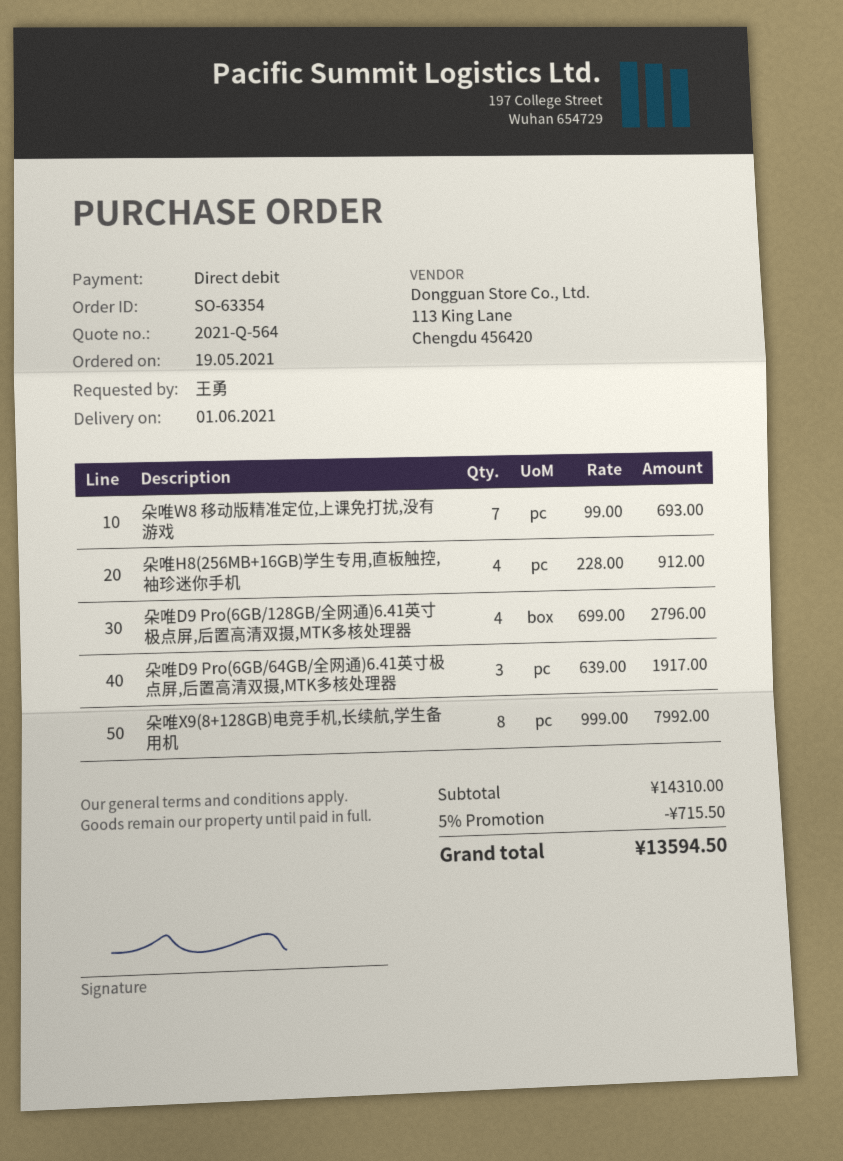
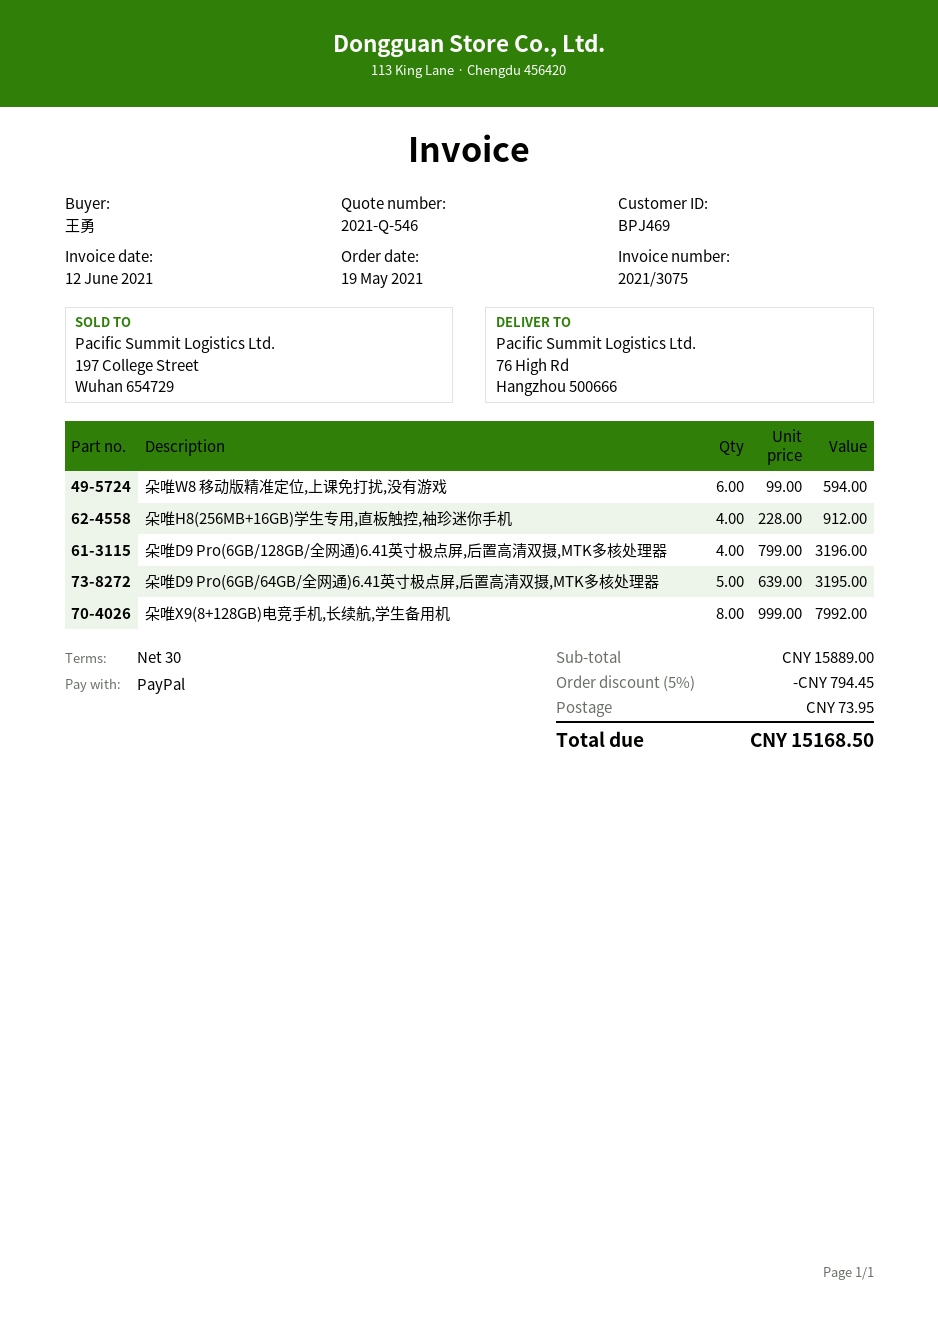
quote number: 2021-Q-564 -> 2021-Q-546
payment method: direct debit -> PayPal
朵唯W8 移动版精准定位,上课免打扰,没有游戏: 7 x 99.00 = 693.00 -> 6 x 99.00 = 594.00
朵唯D9 Pro(6GB/128GB/全网通)6.41英寸极点屏,后置高清双摄,MTK多核处理器: 4 x 699.00 = 2796.00 -> 4 x 799.00 = 3196.00
朵唯D9 Pro(6GB/64GB/全网通)6.41英寸极点屏,后置高清双摄,MTK多核处理器: 3 x 639.00 = 1917.00 -> 5 x 639.00 = 3195.00
subtotal: 14310.00 -> 15889.00
discount: 5% = 715.50 -> 5% = 794.45
shipping: none -> 73.95
total: 13594.50 -> 15168.50

